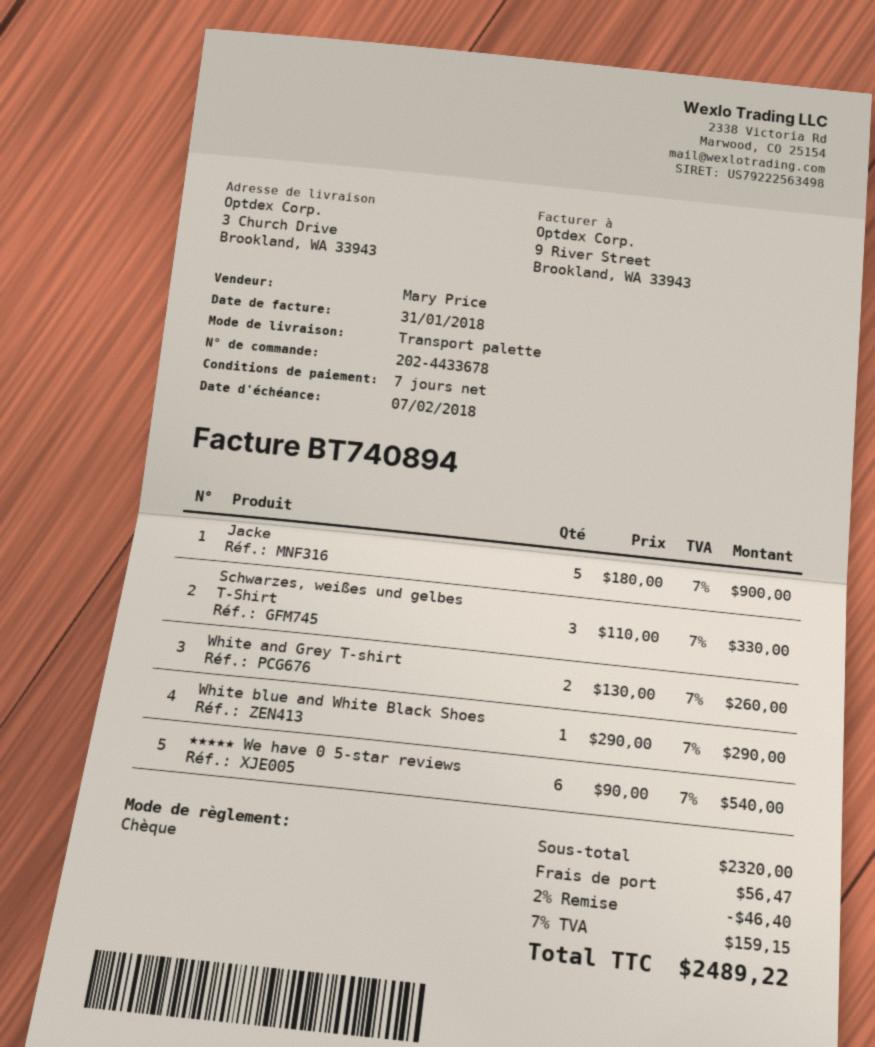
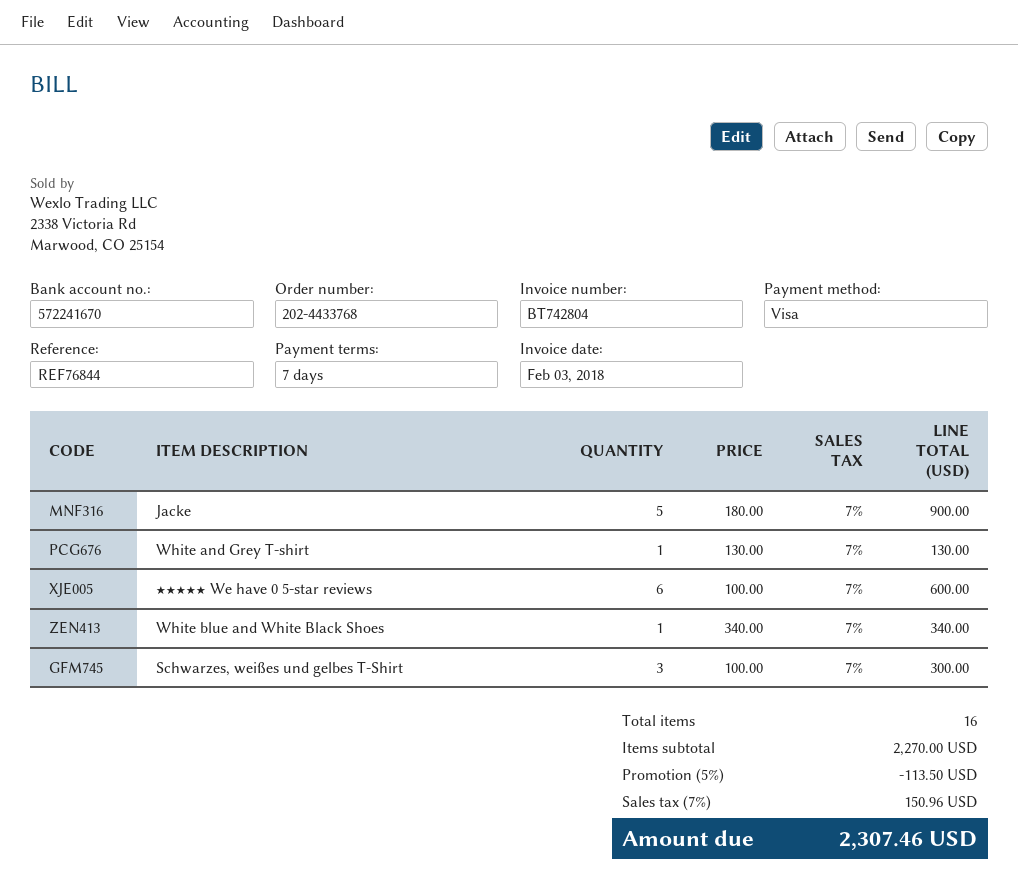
order number: 202-4433678 -> 202-4433768
invoice number: BT740894 -> BT742804
invoice date: 2018-01-31 -> 2018-02-03
payment method: cheque -> Visa
Schwarzes, weißes und gelbes T-Shirt: 3 x 110.00 = 330.00 -> 3 x 100.00 = 300.00
White and Grey T-shirt: 2 x 130.00 = 260.00 -> 1 x 130.00 = 130.00
White blue and White Black Shoes: 1 x 290.00 = 290.00 -> 1 x 340.00 = 340.00
★★★★★ We have 0 5-star reviews: 6 x 90.00 = 540.00 -> 6 x 100.00 = 600.00
subtotal: 2320.00 -> 2270.00
discount: 2% = 46.40 -> 5% = 113.50
shipping: 56.47 -> none
tax: 7% = 159.15 -> 7% = 150.96
total: 2489.22 -> 2307.46

